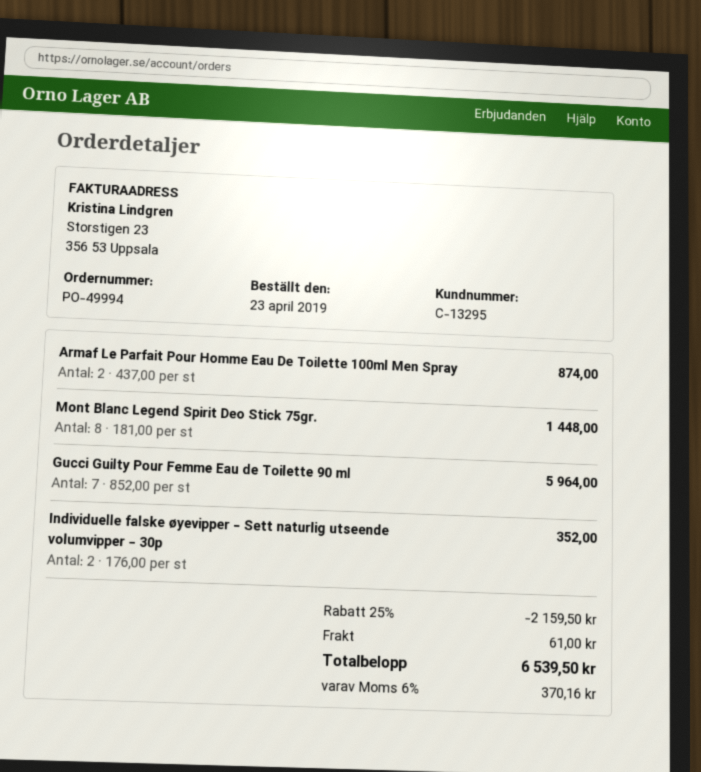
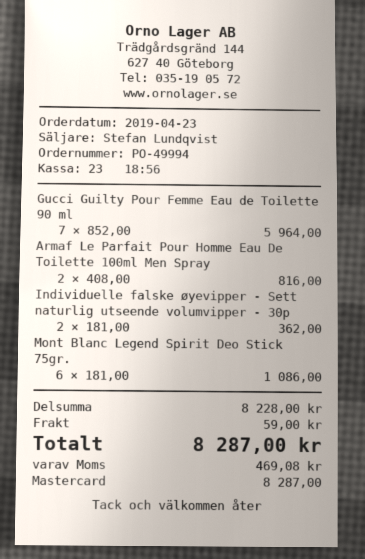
Armaf Le Parfait Pour Homme Eau De Toilette 100ml Men Spray: 2 x 437.00 = 874.00 -> 2 x 408.00 = 816.00
Mont Blanc Legend Spirit Deo Stick 75gr.: 8 x 181.00 = 1448.00 -> 6 x 181.00 = 1086.00
Individuelle falske øyevipper - Sett naturlig utseende volumvipper - 30p: 2 x 176.00 = 352.00 -> 2 x 181.00 = 362.00
discount: 25% = 2159.50 -> none
shipping: 61.00 -> 59.00
tax: 370.16 -> 469.08
total: 6539.50 -> 8287.00

